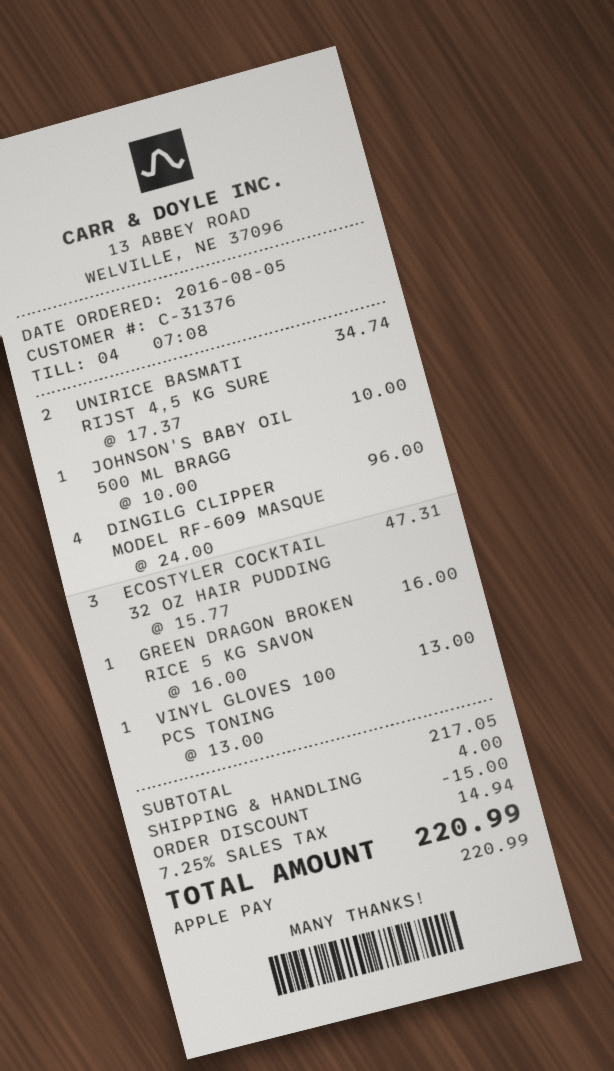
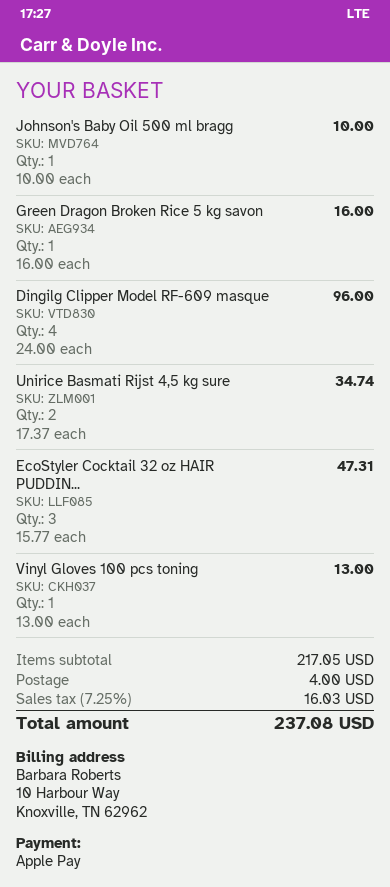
discount: 15.00 -> none
tax: 7.25% = 14.94 -> 7.25% = 16.03
total: 220.99 -> 237.08

